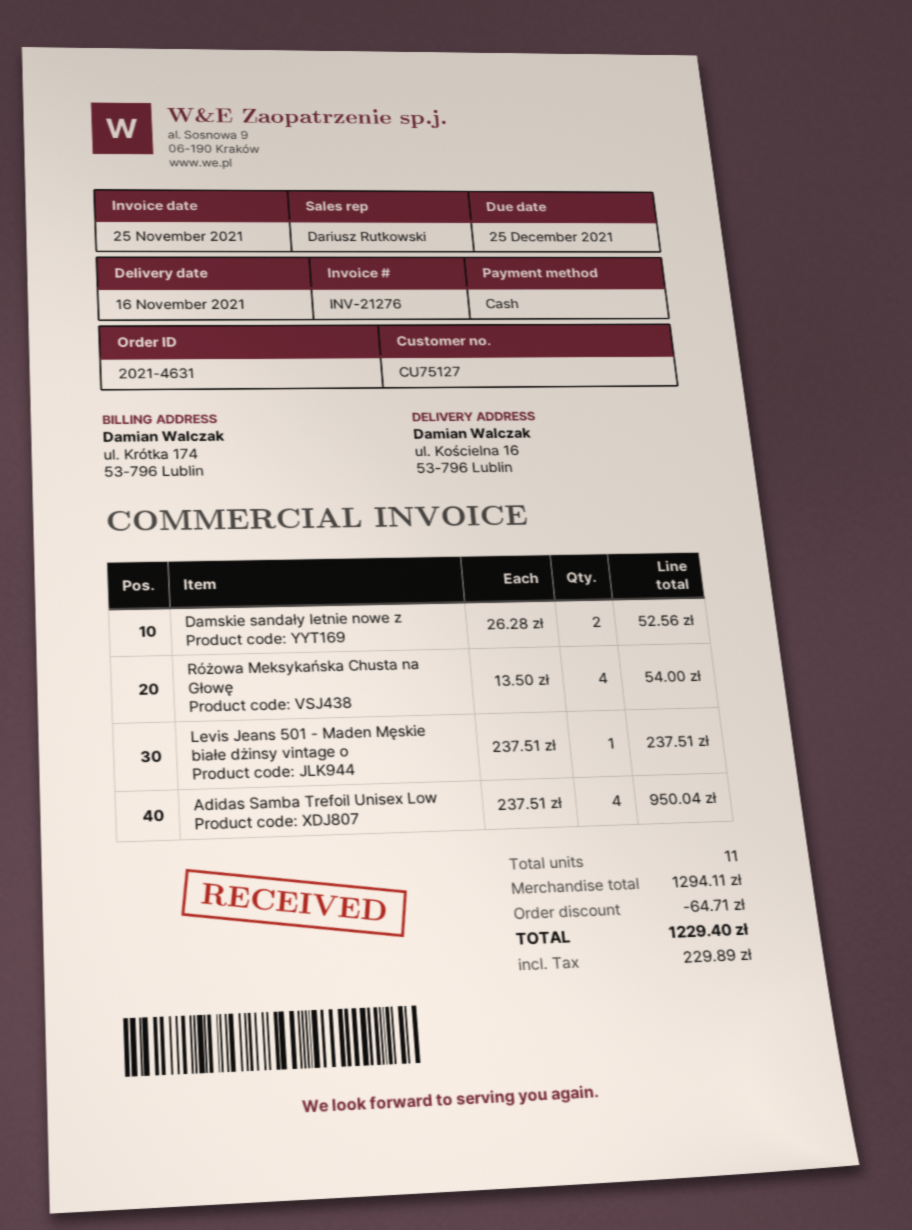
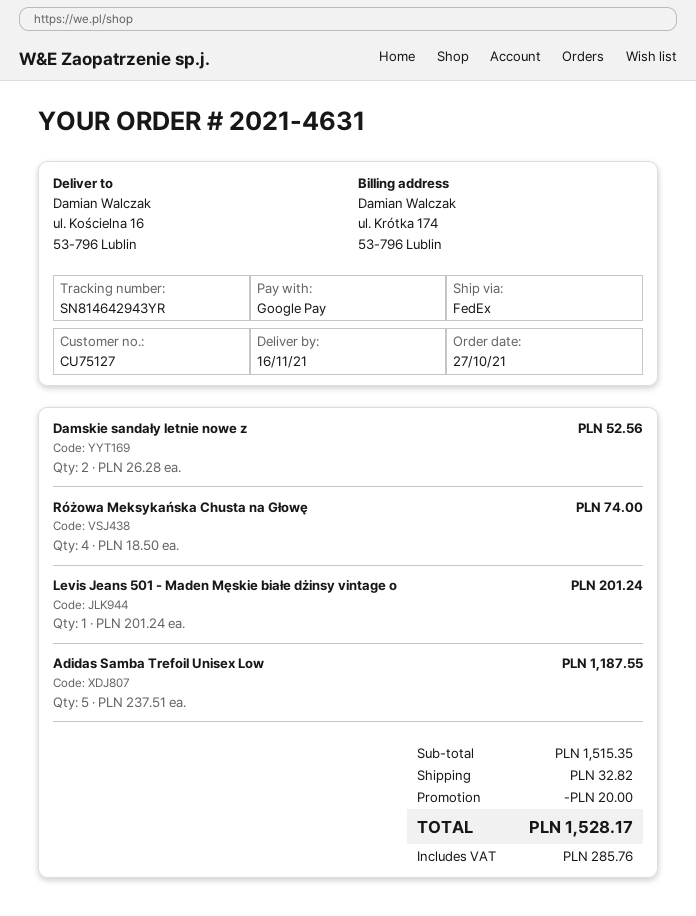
payment method: cash -> Google Pay
Różowa Meksykańska Chusta na Głowę: 4 x 13.50 = 54.00 -> 4 x 18.50 = 74.00
Levis Jeans 501 - Maden Męskie białe dżinsy vintage o: 1 x 237.51 = 237.51 -> 1 x 201.24 = 201.24
Adidas Samba Trefoil Unisex Low: 4 x 237.51 = 950.04 -> 5 x 237.51 = 1187.55
subtotal: 1294.11 -> 1515.35
discount: 64.71 -> 20.00
shipping: none -> 32.82
tax: 229.89 -> 285.76
total: 1229.40 -> 1528.17

